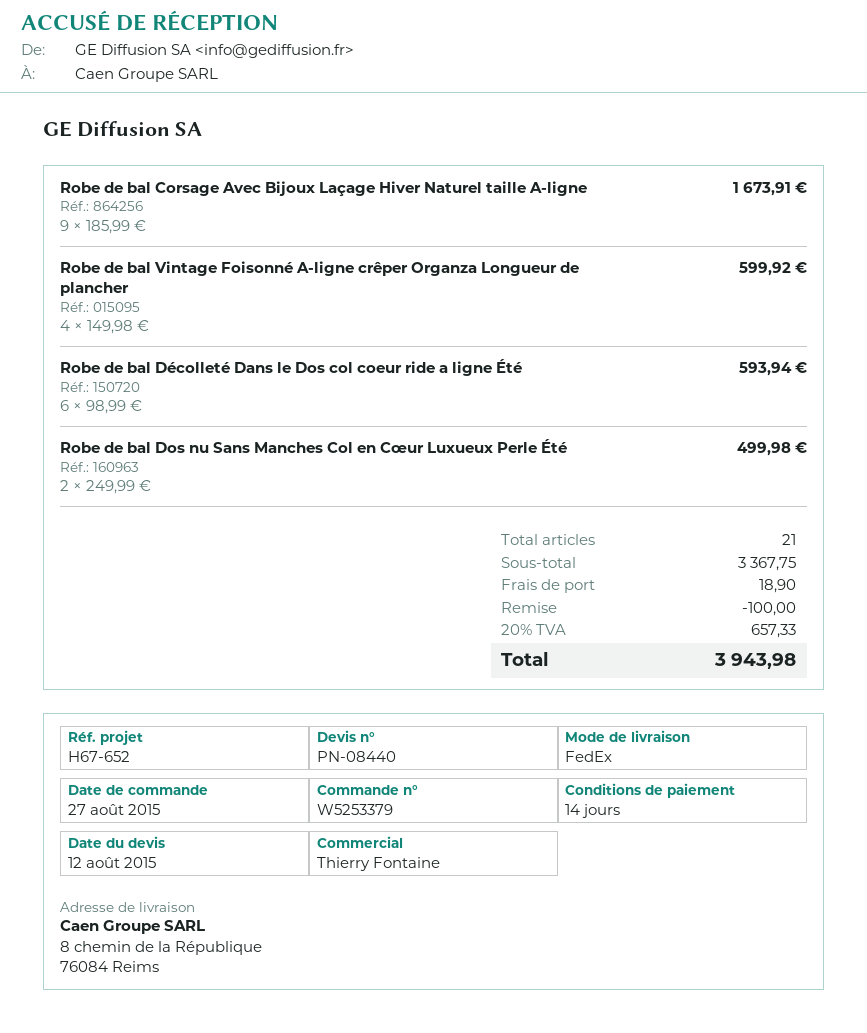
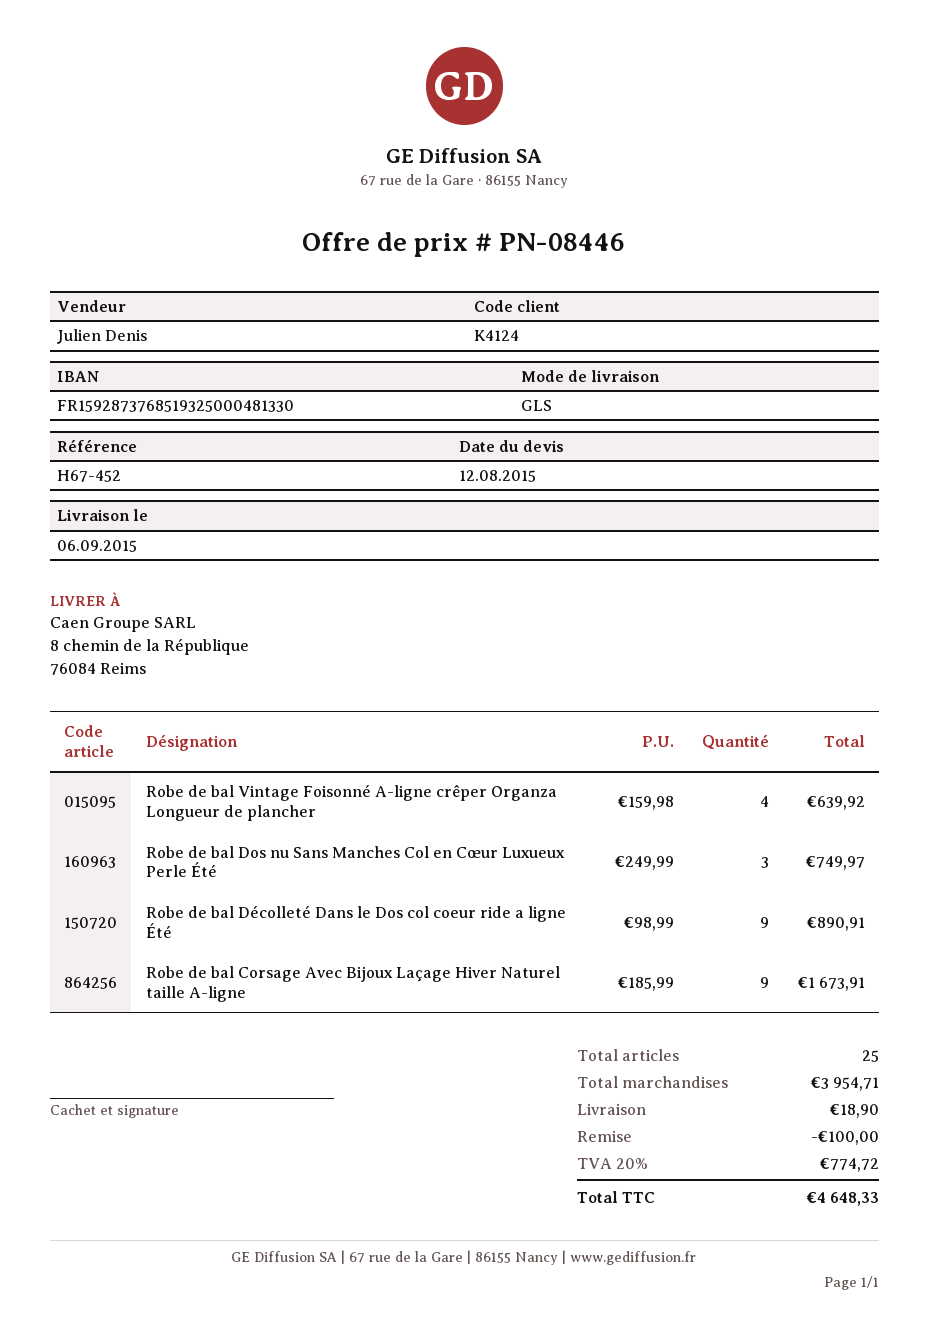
quote number: PN-08440 -> PN-08446
reference: H67-652 -> H67-452
sales rep: Thierry Fontaine -> Julien Denis
shipping method: FedEx -> GLS
Robe de bal Vintage Foisonné A-ligne crêper Organza Longueur de plancher: 4 x 149.98 = 599.92 -> 4 x 159.98 = 639.92
Robe de bal Décolleté Dans le Dos col coeur ride a ligne Été: 6 x 98.99 = 593.94 -> 9 x 98.99 = 890.91
Robe de bal Dos nu Sans Manches Col en Cœur Luxueux Perle Été: 2 x 249.99 = 499.98 -> 3 x 249.99 = 749.97
total quantity: 21 -> 25
subtotal: 3367.75 -> 3954.71
tax: 20% = 657.33 -> 20% = 774.72
total: 3943.98 -> 4648.33

